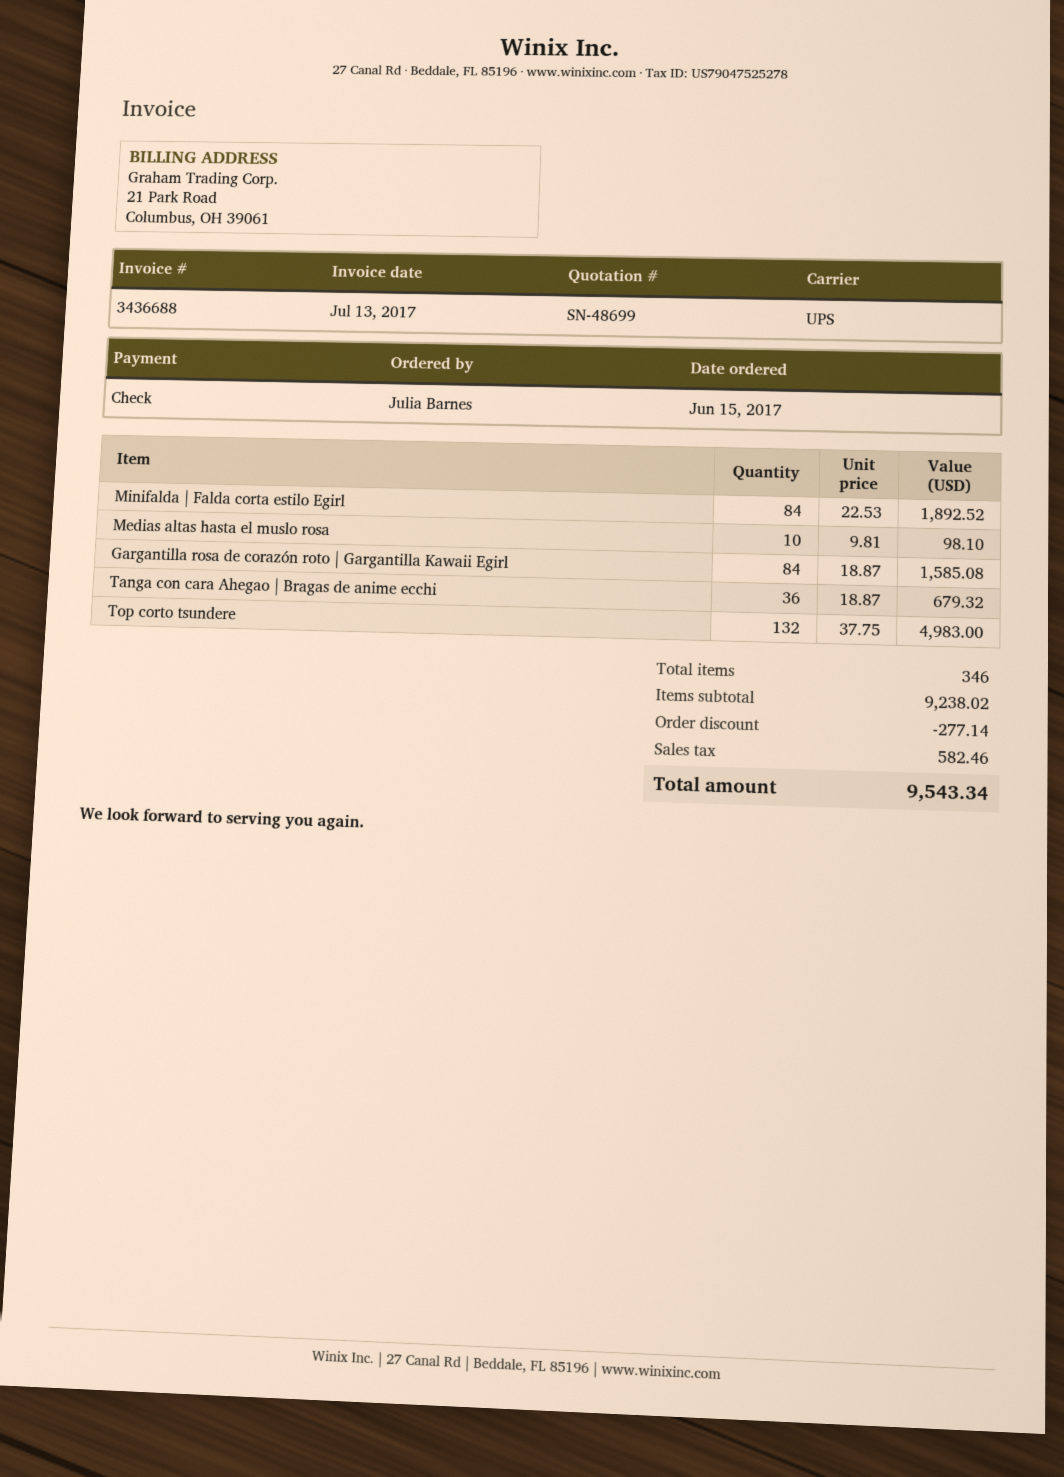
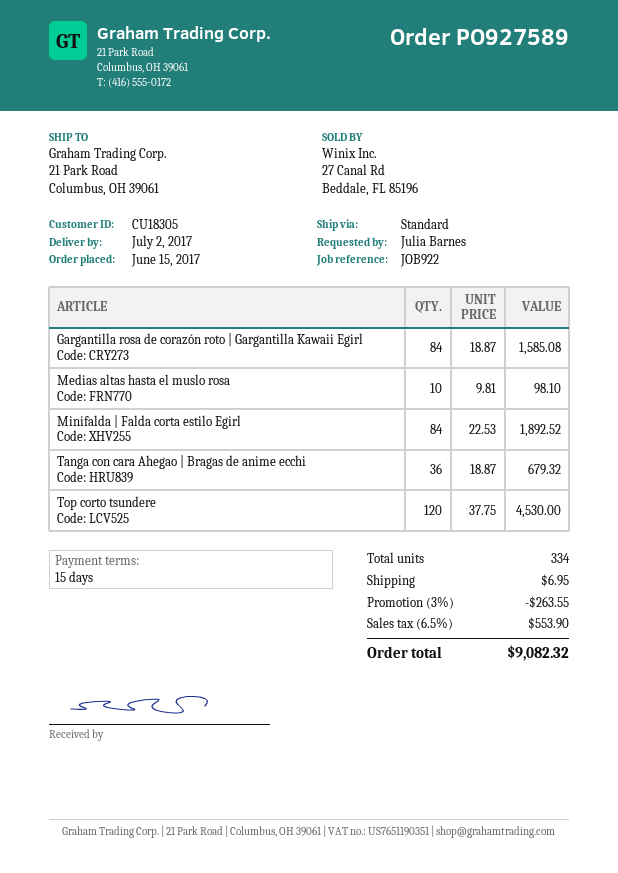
shipping method: UPS -> standard
Top corto tsundere: 132 x 37.75 = 4983.00 -> 120 x 37.75 = 4530.00
total quantity: 346 -> 334
discount: 277.14 -> 263.55
shipping: none -> 6.95
tax: 582.46 -> 553.90
total: 9543.34 -> 9082.32

